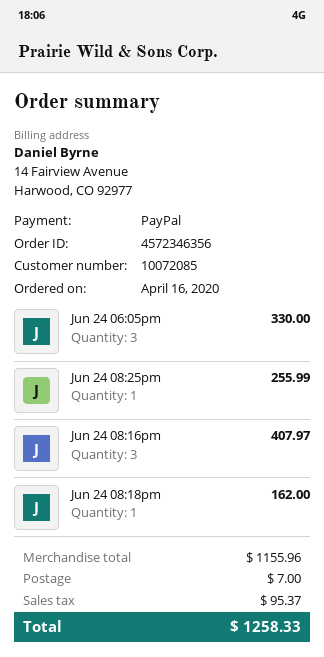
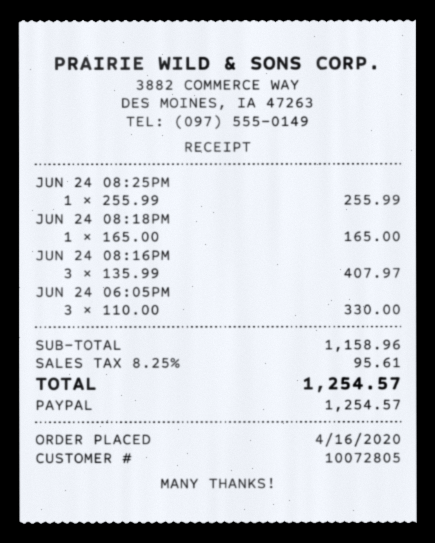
customer number: 10072085 -> 10072805
Jun 24 08:18pm: 1 for 162.00 -> 1 for 165.00
subtotal: 1155.96 -> 1158.96
shipping: 7.00 -> none
tax: 95.37 -> 95.61
total: 1258.33 -> 1254.57

